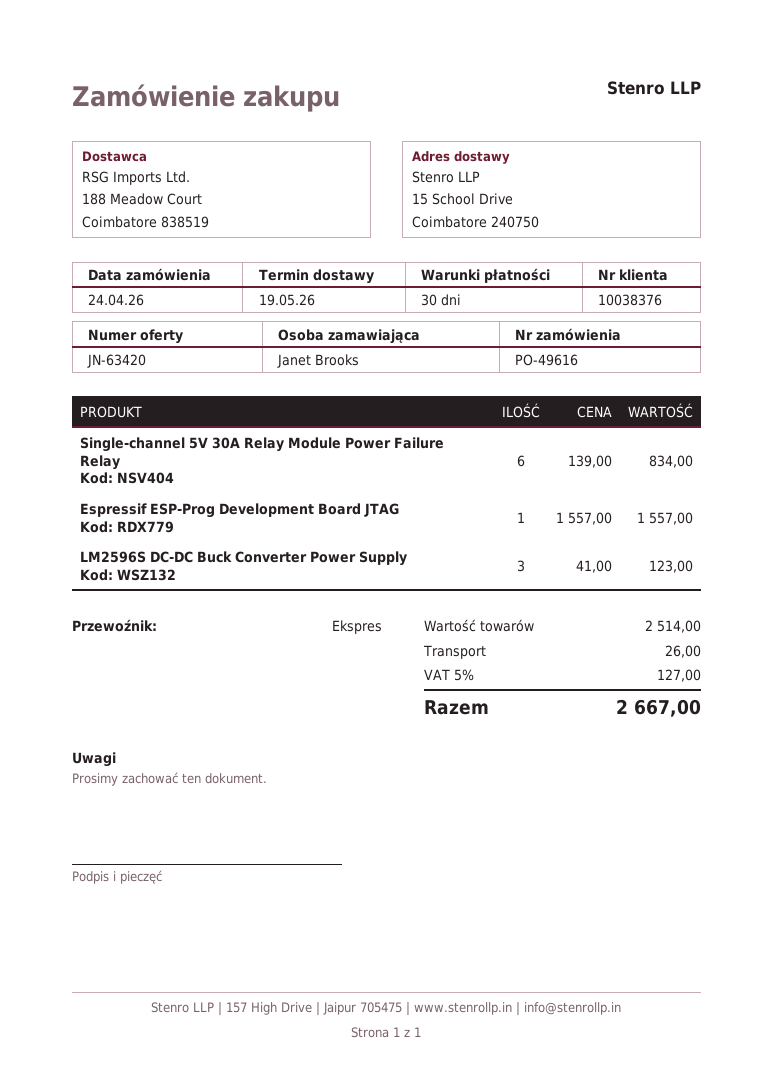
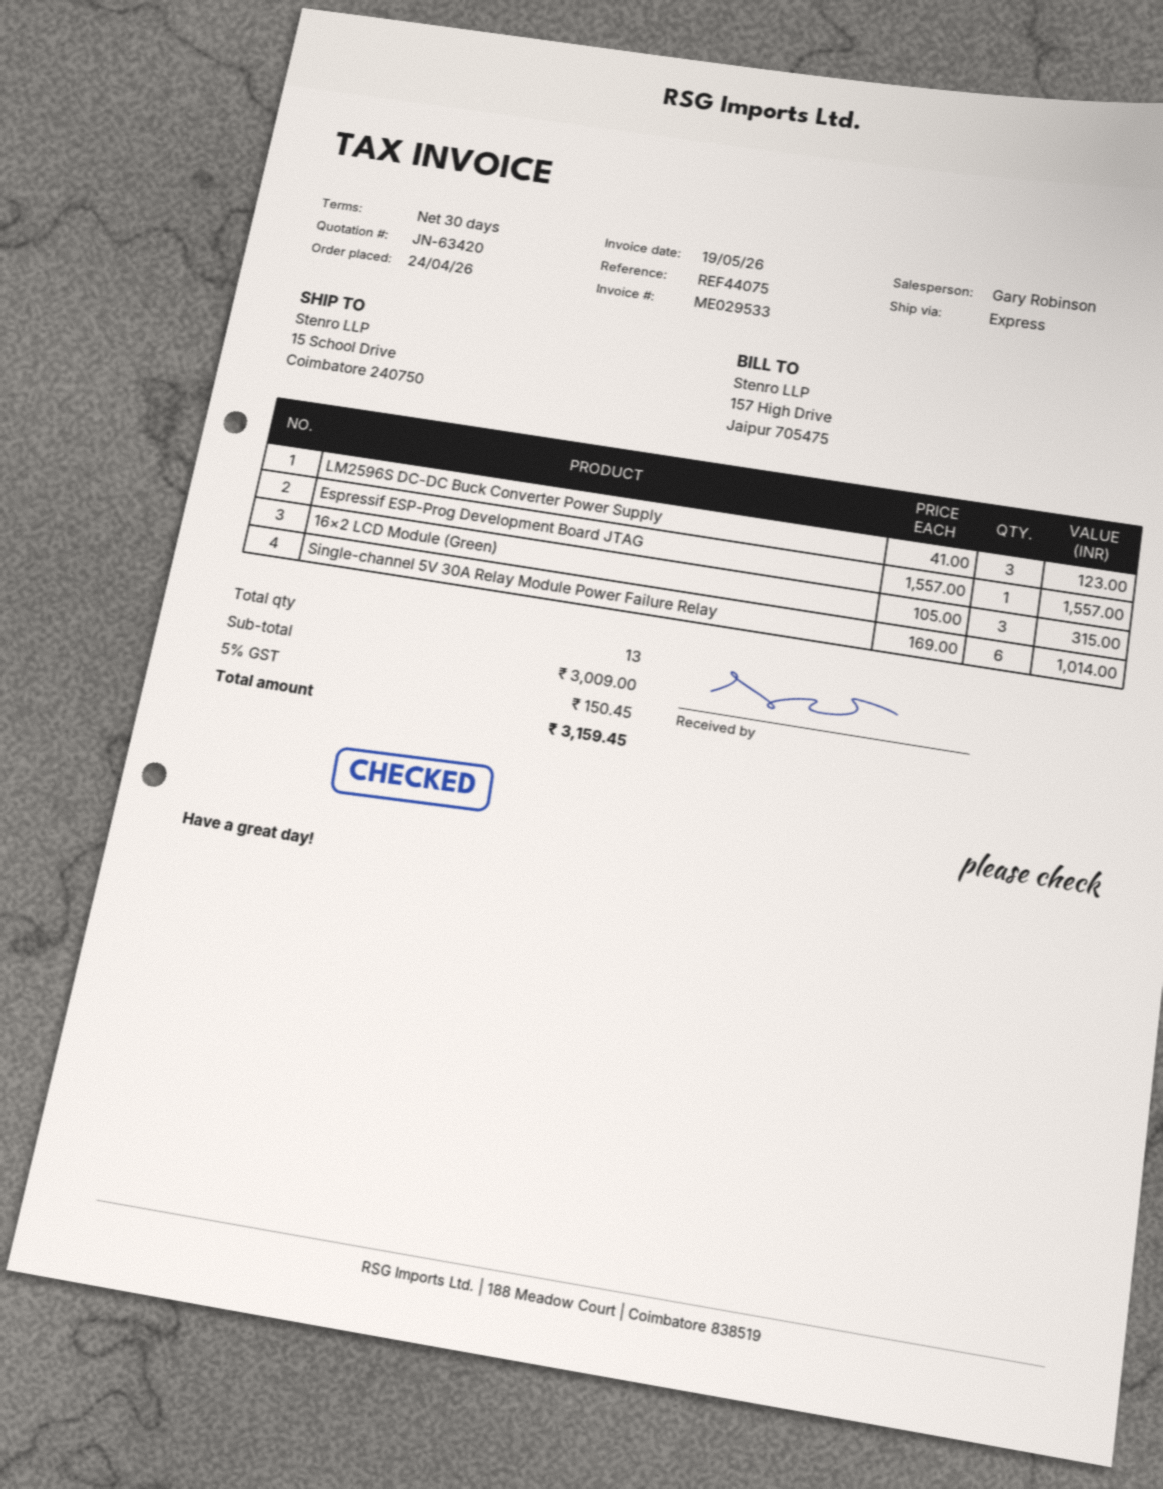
Single-channel 5V 30A Relay Module Power Failure Relay: 6 x 139.00 = 834.00 -> 6 x 169.00 = 1014.00
16×2 LCD Module (Green): none -> 3 x 105.00 = 315.00
subtotal: 2514.00 -> 3009.00
shipping: 26.00 -> none
tax: 5% = 127.00 -> 5% = 150.45
total: 2667.00 -> 3159.45

